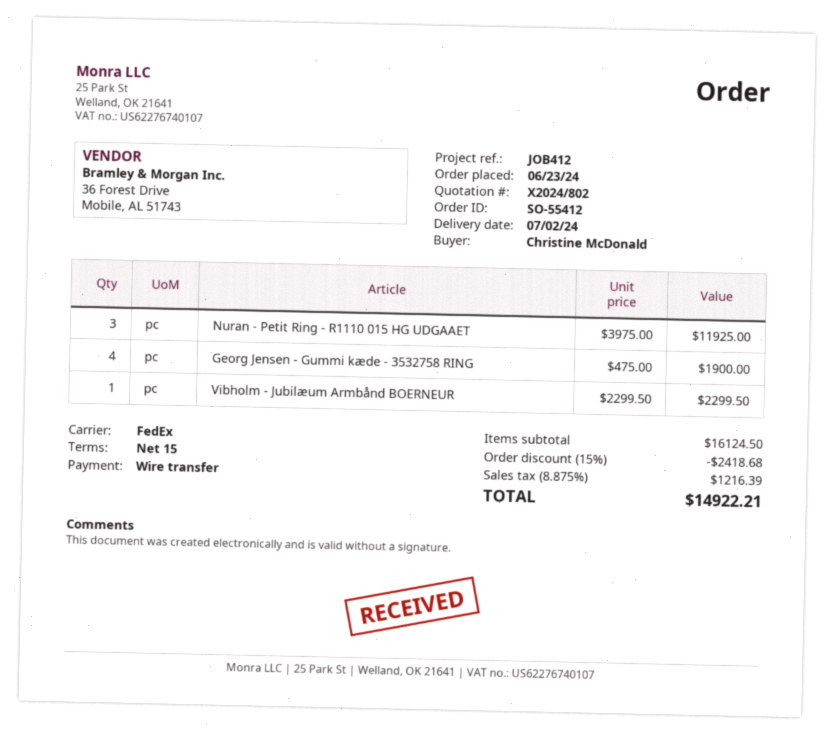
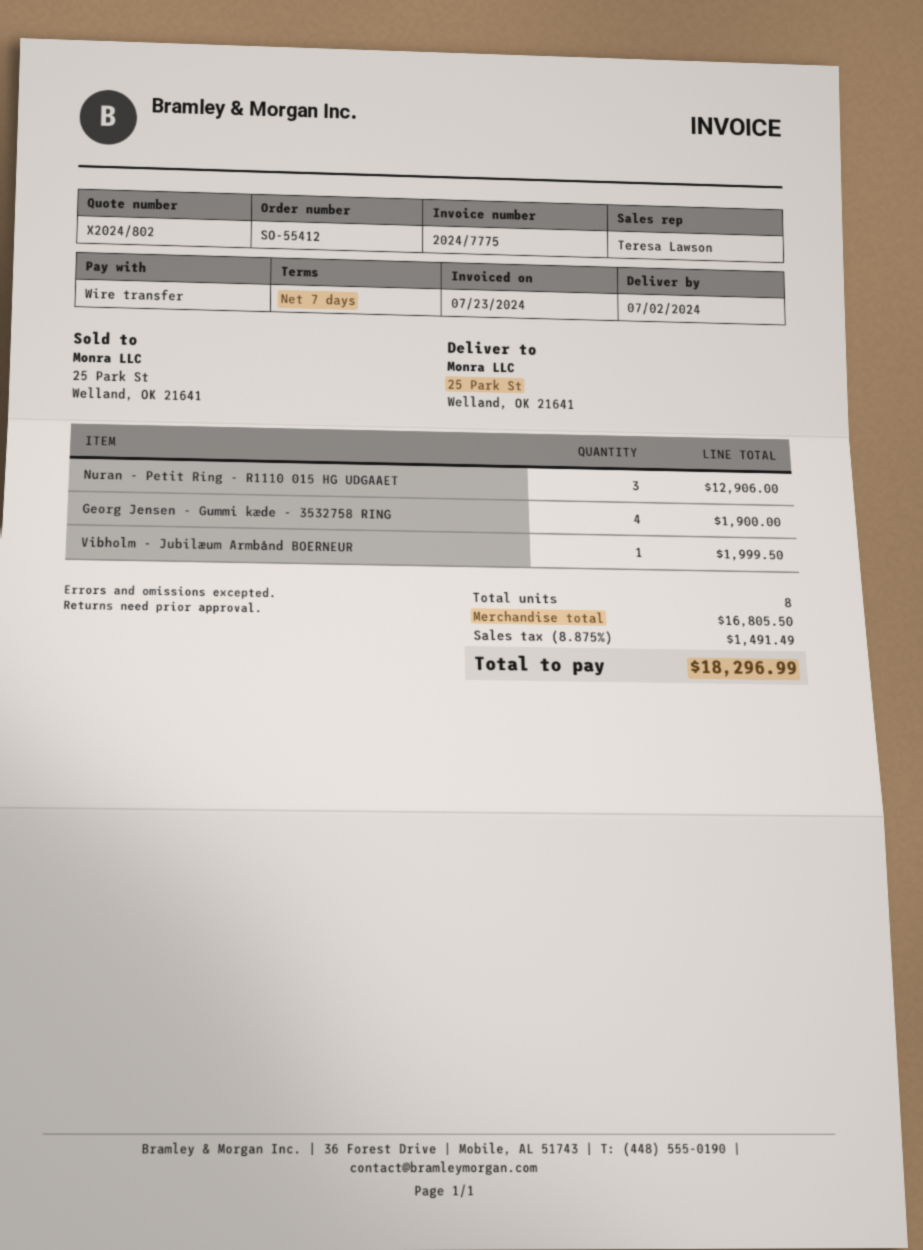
payment terms: 15 days -> 7 days
Nuran - Petit Ring - R1110 015 HG UDGAAET: 3 for 11925.00 -> 3 for 12906.00
Vibholm - Jubilæum Armbånd BOERNEUR: 1 for 2299.50 -> 1 for 1999.50
subtotal: 16124.50 -> 16805.50
discount: 15% = 2418.68 -> none
tax: 8.875% = 1216.39 -> 8.875% = 1491.49
total: 14922.21 -> 18296.99

